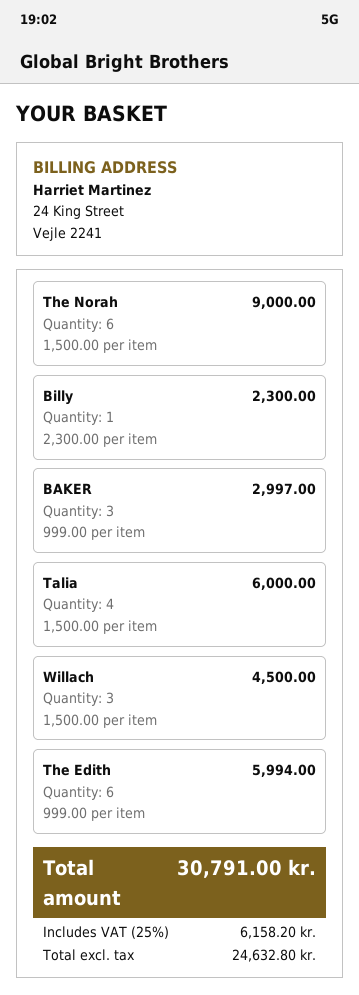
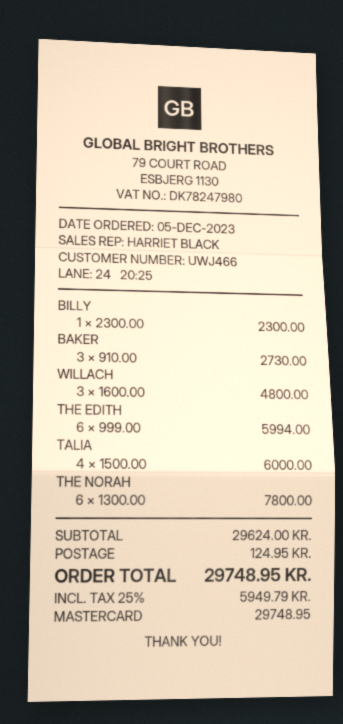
The Norah: 6 x 1500.00 = 9000.00 -> 6 x 1300.00 = 7800.00
BAKER: 3 x 999.00 = 2997.00 -> 3 x 910.00 = 2730.00
Willach: 3 x 1500.00 = 4500.00 -> 3 x 1600.00 = 4800.00
shipping: none -> 124.95
tax: 25% = 6158.20 -> 25% = 5949.79
total: 30791.00 -> 29748.95

